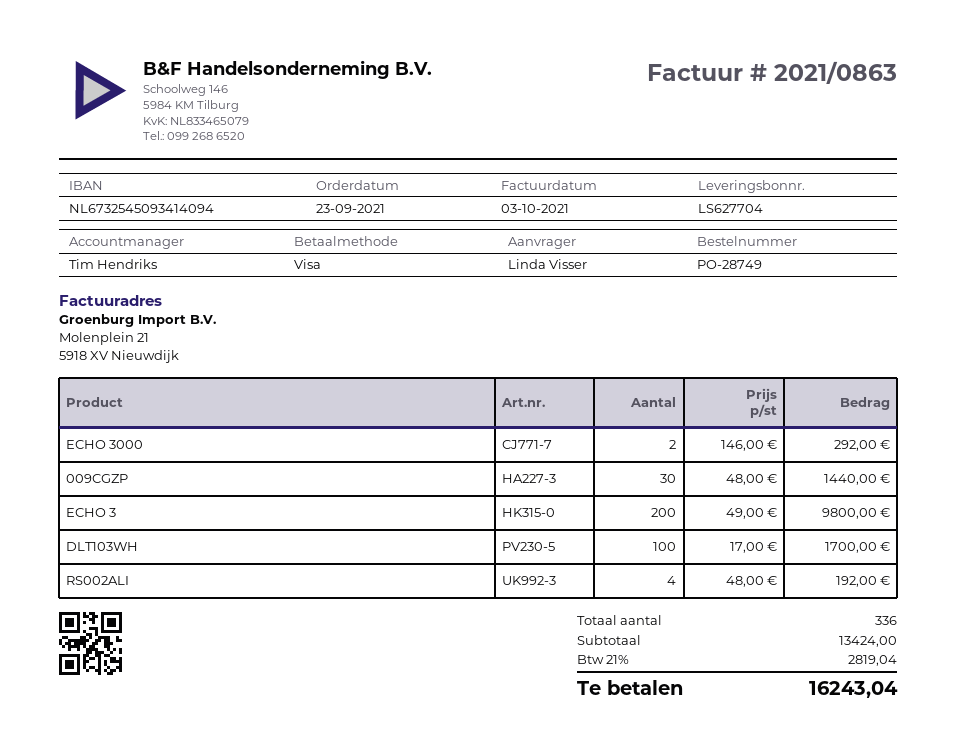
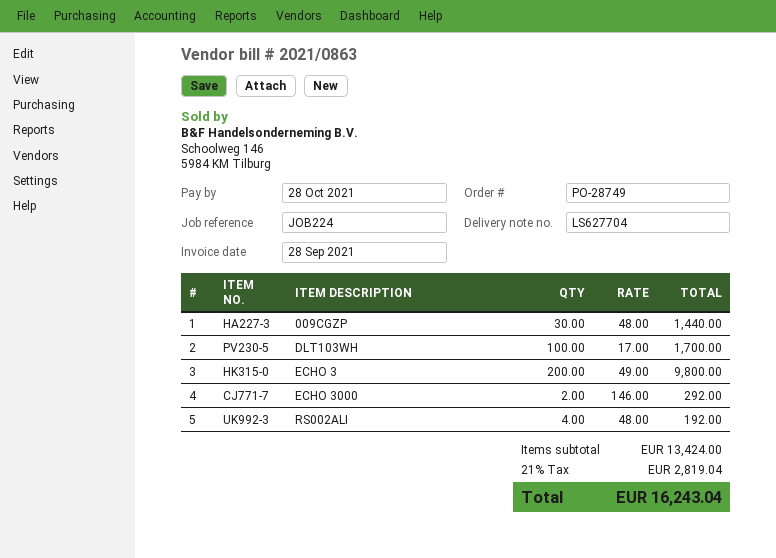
invoice date: 2021-10-03 -> 2021-09-28

